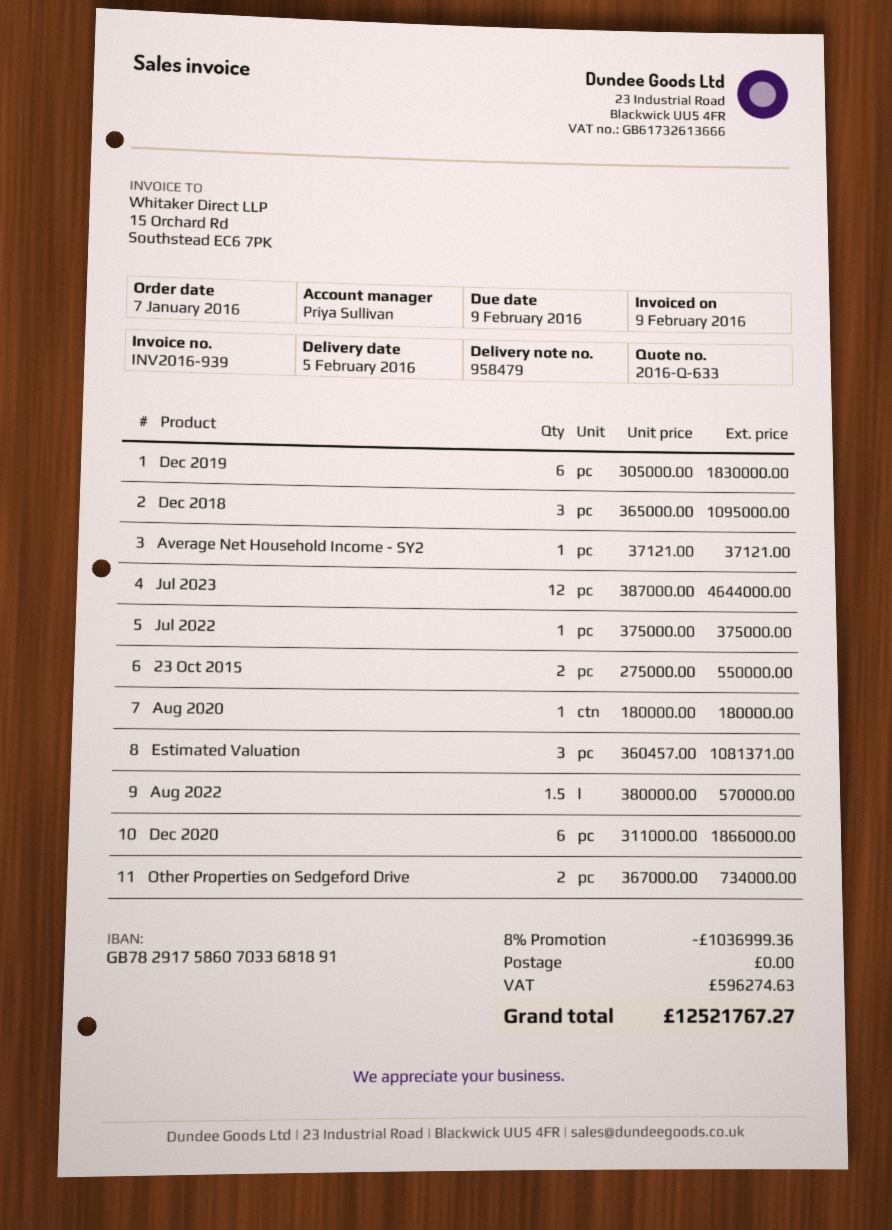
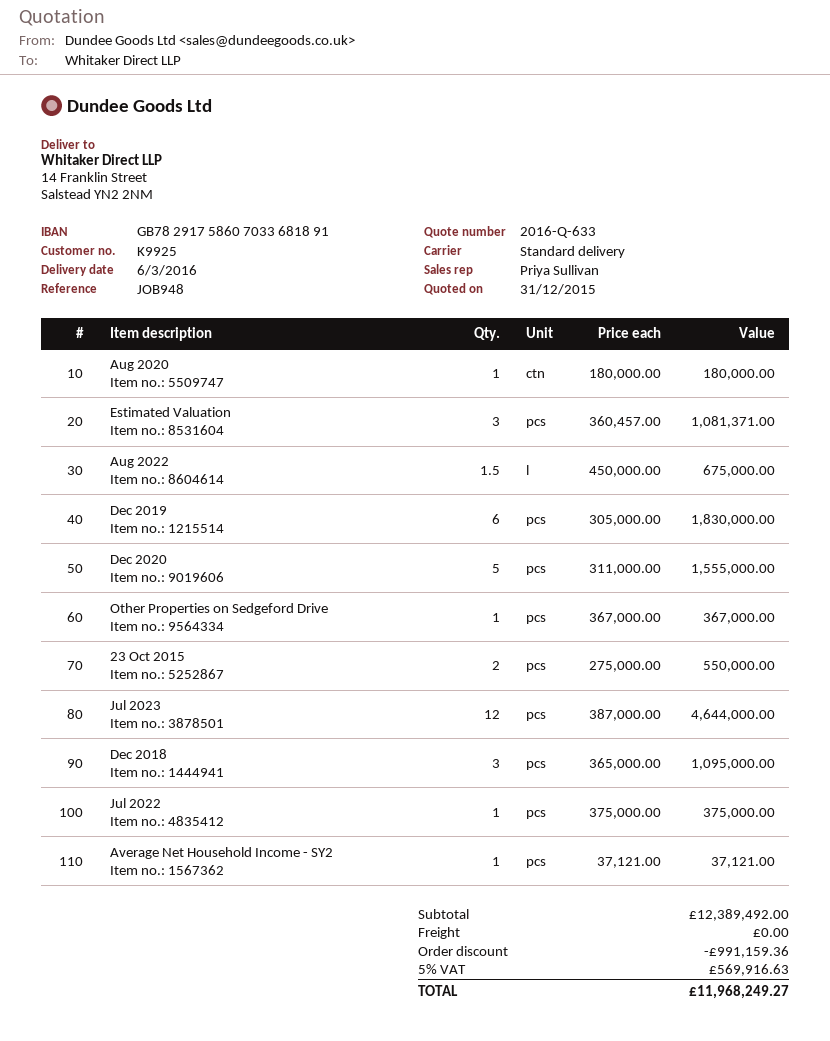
delivery date: 2016-02-05 -> 2016-03-06
Aug 2022: 1.5 x 380000.00 = 570000.00 -> 1.5 x 450000.00 = 675000.00
Dec 2020: 6 x 311000.00 = 1866000.00 -> 5 x 311000.00 = 1555000.00
Other Properties on Sedgeford Drive: 2 x 367000.00 = 734000.00 -> 1 x 367000.00 = 367000.00
discount: 1036999.36 -> 991159.36
tax: 596274.63 -> 569916.63
total: 12521767.27 -> 11968249.27

